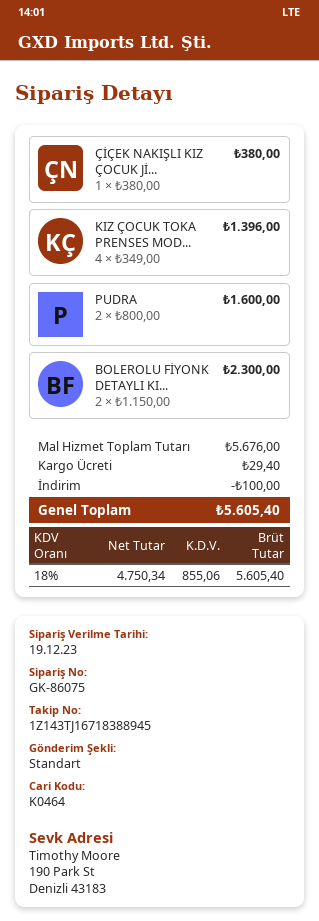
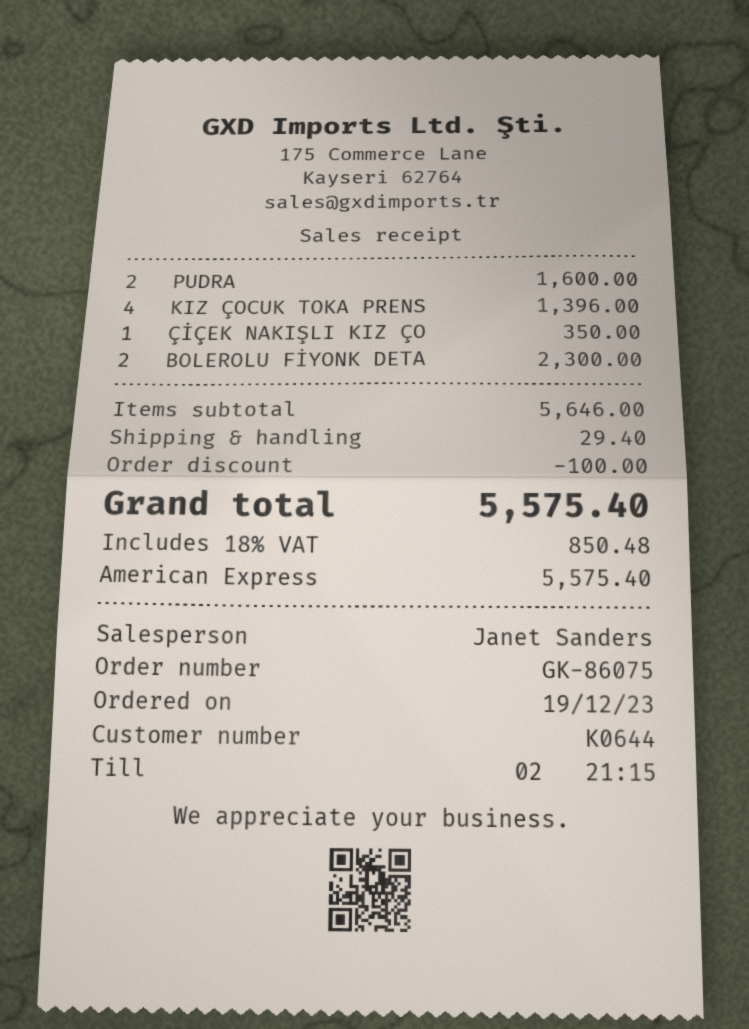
customer number: K0464 -> K0644
ÇİÇEK NAKIŞLI KIZ ÇOCUK Jİ...: 1 for 380.00 -> 1 for 350.00
subtotal: 5676.00 -> 5646.00
tax: 18% = 855.06 -> 18% = 850.48
total: 5605.40 -> 5575.40

